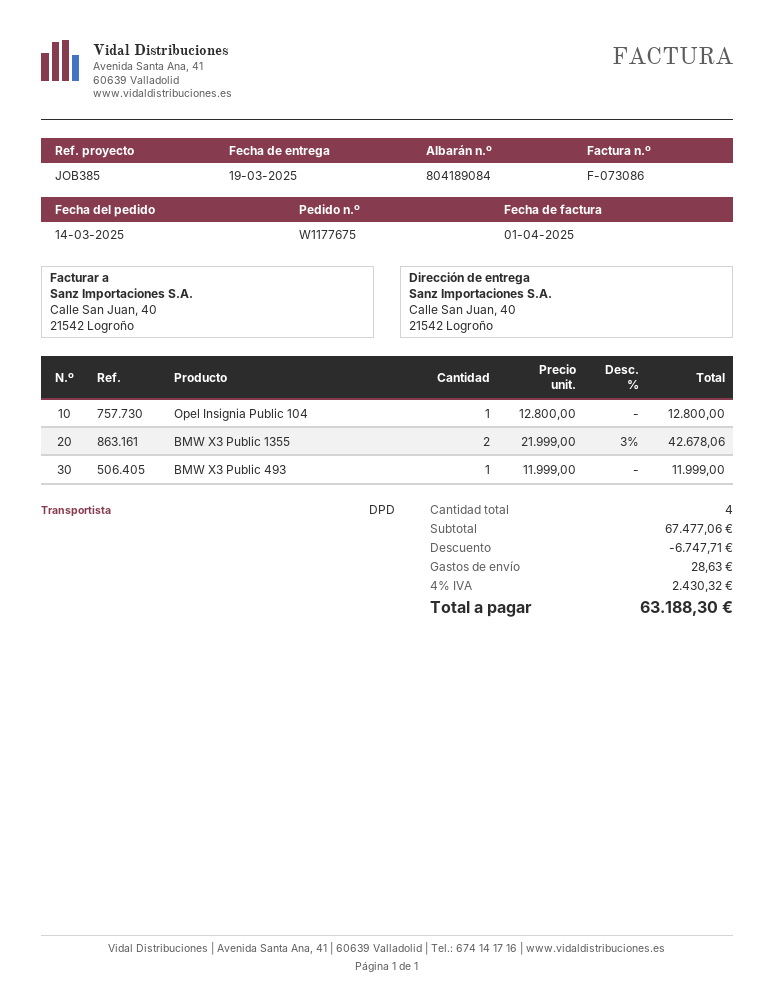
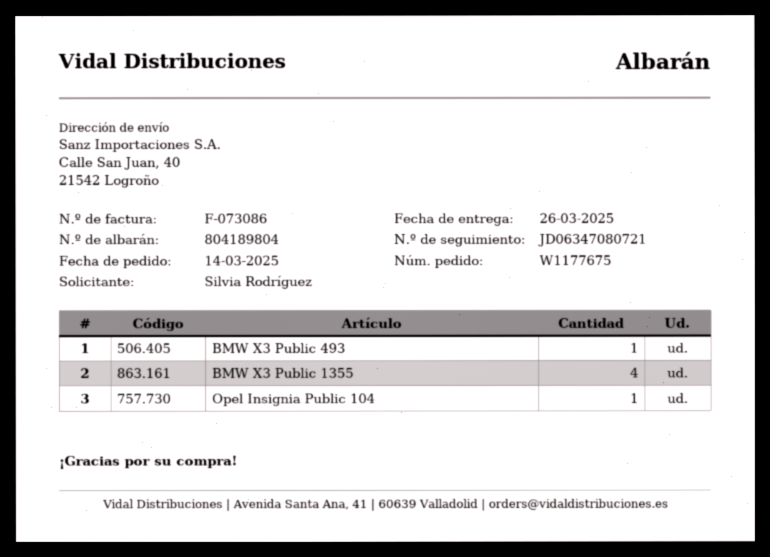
delivery note number: 804189084 -> 804189804
delivery date: 2025-03-19 -> 2025-03-26
BMW X3 Public 1355: 2 -> 4

